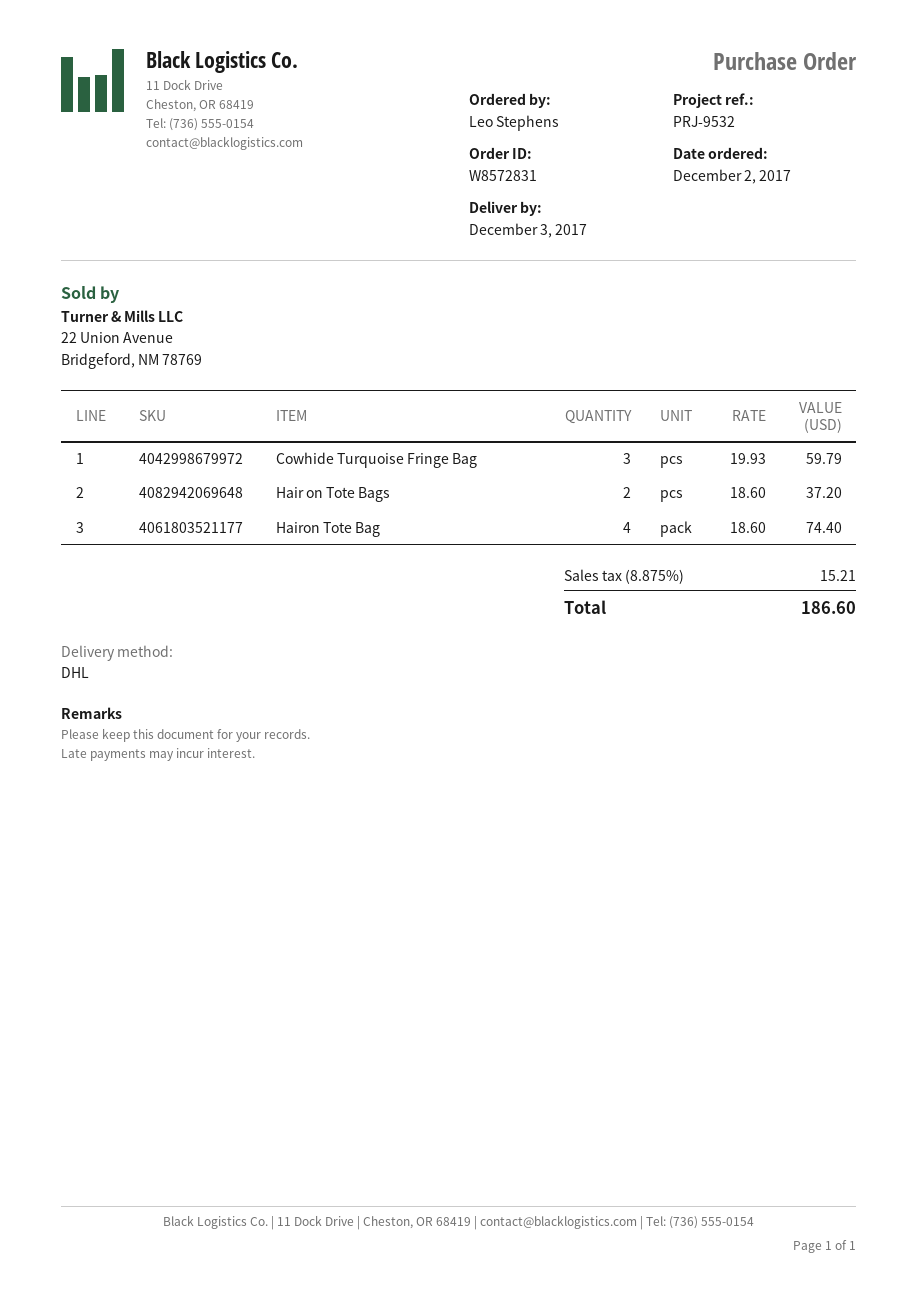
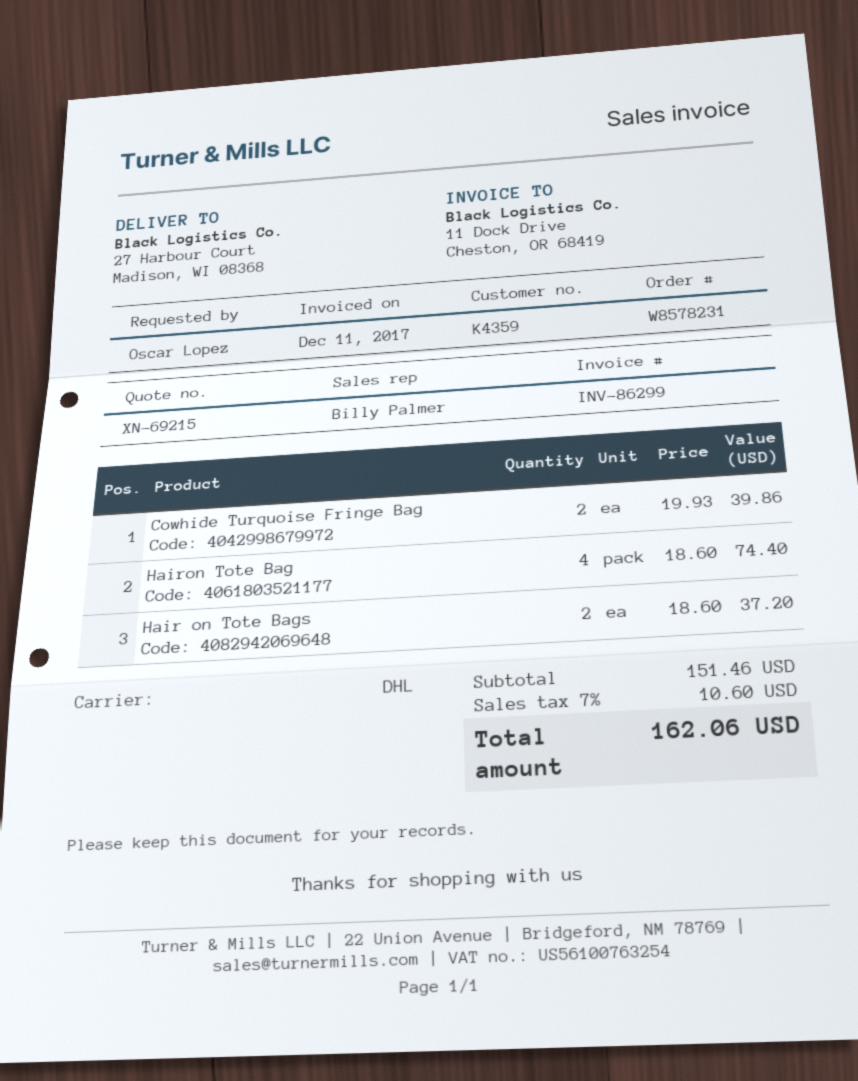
order number: W8572831 -> W8578231
ordered by: Leo Stephens -> Oscar Lopez
Cowhide Turquoise Fringe Bag: 3 x 19.93 = 59.79 -> 2 x 19.93 = 39.86
tax: 8.875% = 15.21 -> 7% = 10.60
total: 186.60 -> 162.06

